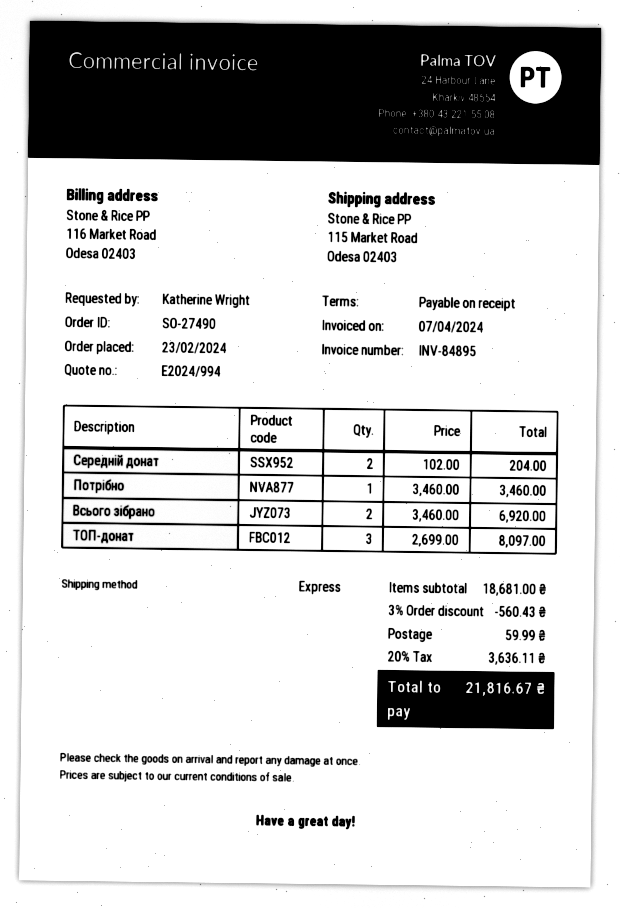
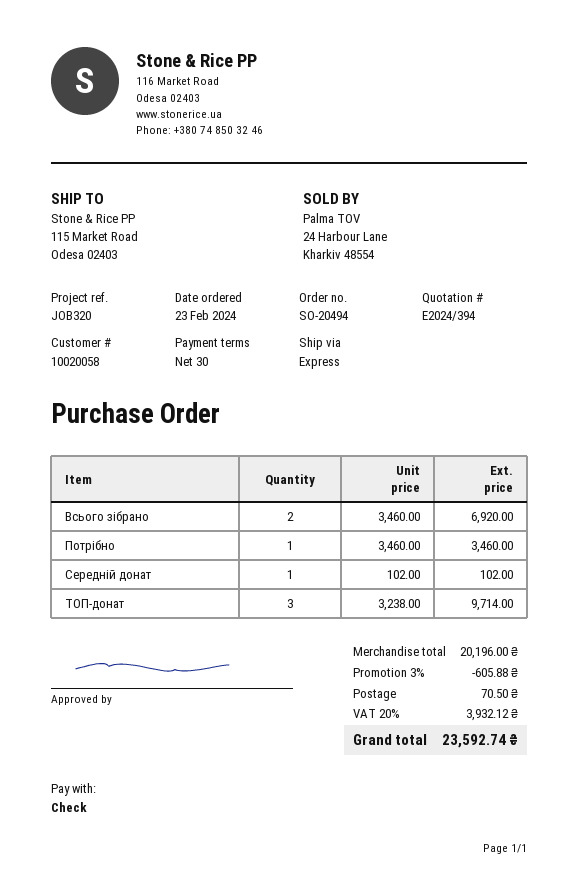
quote number: E2024/994 -> E2024/394
order number: SO-27490 -> SO-20494
payment terms: on receipt -> 30 days
Середній донат: 2 x 102.00 = 204.00 -> 1 x 102.00 = 102.00
ТОП-донат: 3 x 2699.00 = 8097.00 -> 3 x 3238.00 = 9714.00
subtotal: 18681.00 -> 20196.00
discount: 3% = 560.43 -> 3% = 605.88
shipping: 59.99 -> 70.50
tax: 20% = 3636.11 -> 20% = 3932.12
total: 21816.67 -> 23592.74

